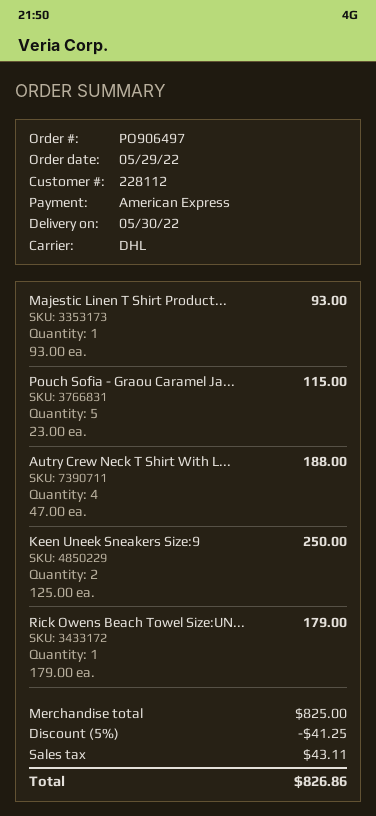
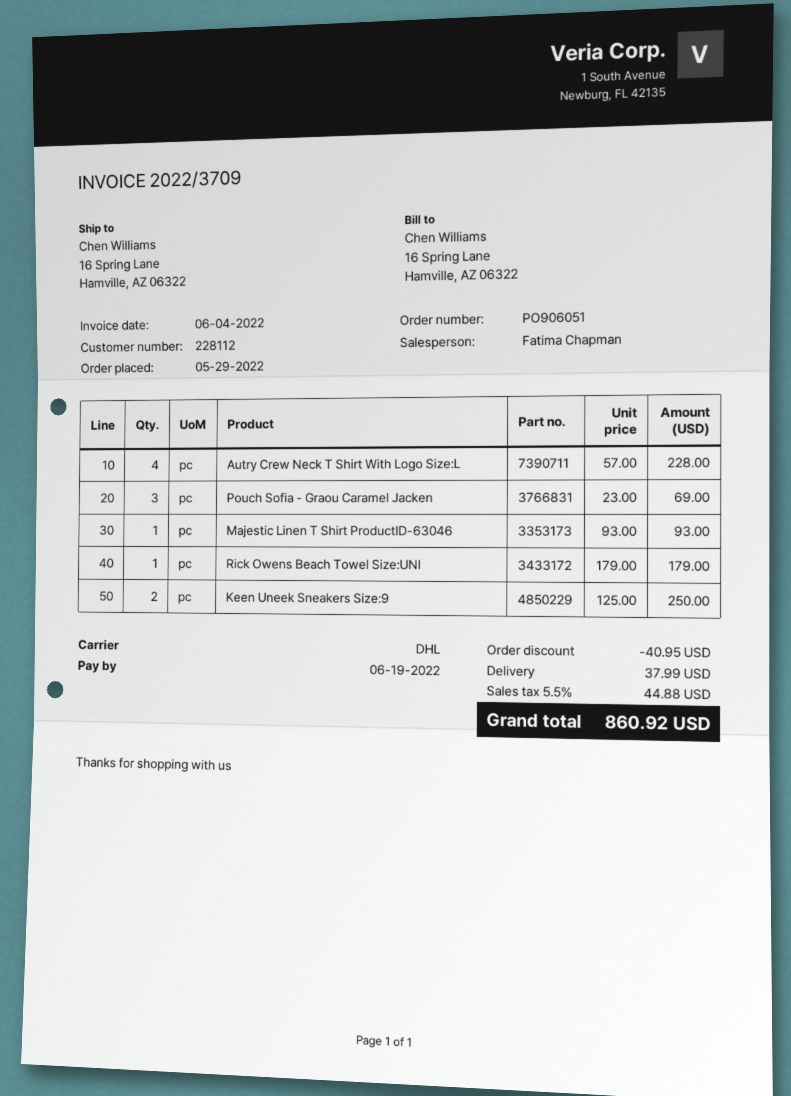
order number: PO906497 -> PO906051
Pouch Sofia - Graou Caramel Ja...: 5 x 23.00 = 115.00 -> 3 x 23.00 = 69.00
Autry Crew Neck T Shirt With L...: 4 x 47.00 = 188.00 -> 4 x 57.00 = 228.00
discount: 41.25 -> 40.95
shipping: none -> 37.99
tax: 43.11 -> 44.88
total: 826.86 -> 860.92

